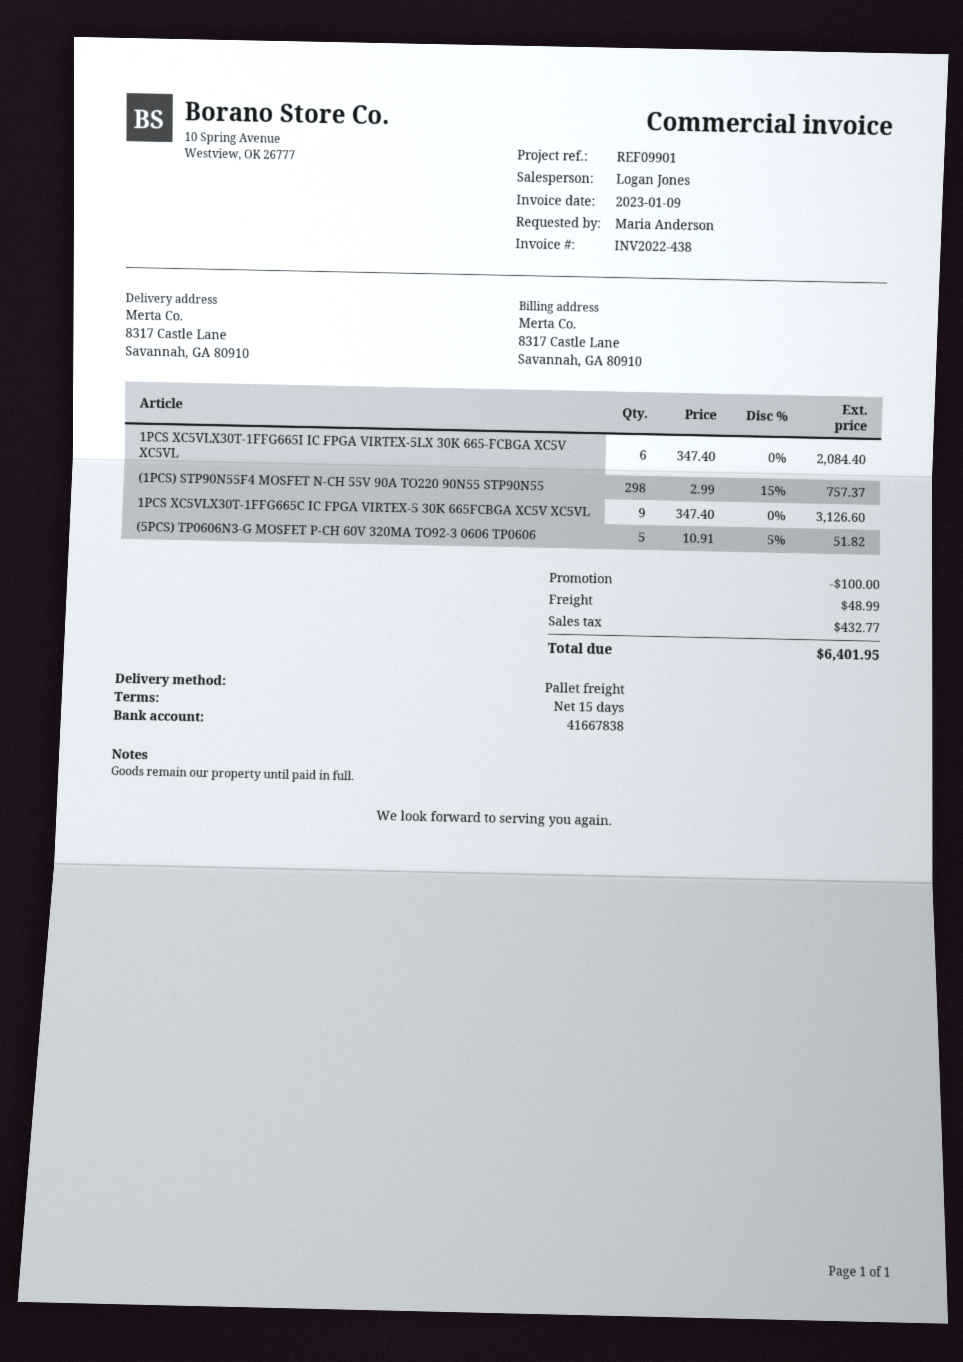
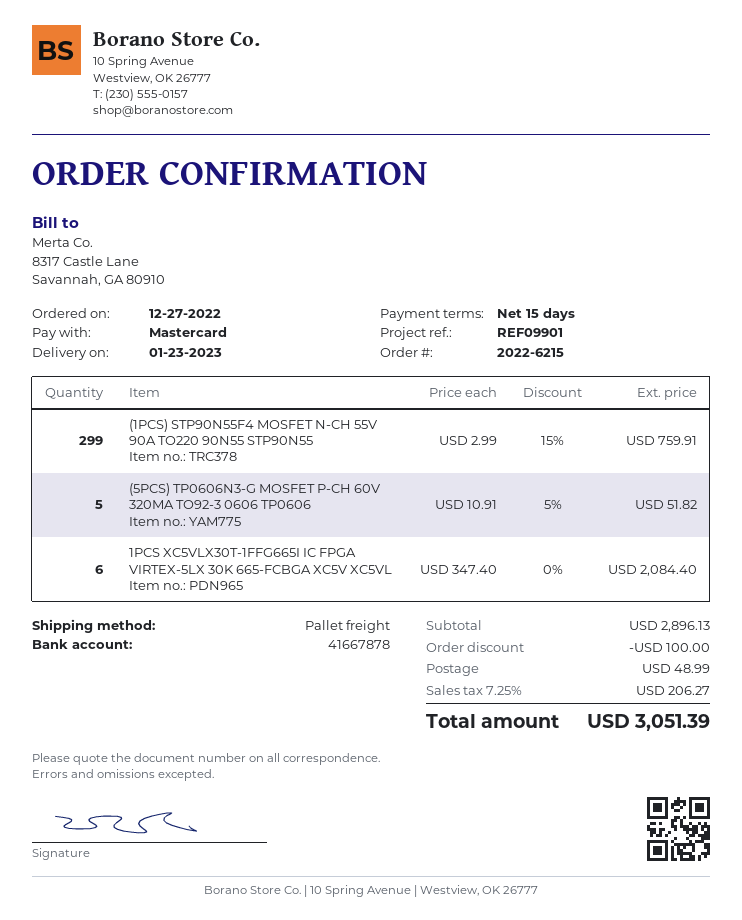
bank account: 41667838 -> 41667878
(1PCS) STP90N55F4 MOSFET N-CH 55V 90A TO220 90N55 STP90N55: 298 x 2.99 - 15% = 757.37 -> 299 x 2.99 - 15% = 759.91
1PCS XC5VLX30T-1FFG665C IC FPGA VIRTEX-5 30K 665FCBGA XC5V XC5VL: 9 x 347.40 = 3126.60 -> none
tax: 432.77 -> 206.27
total: 6401.95 -> 3051.39

